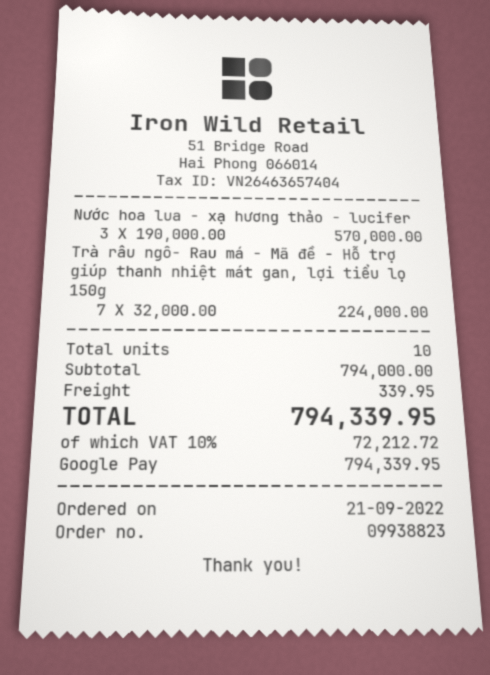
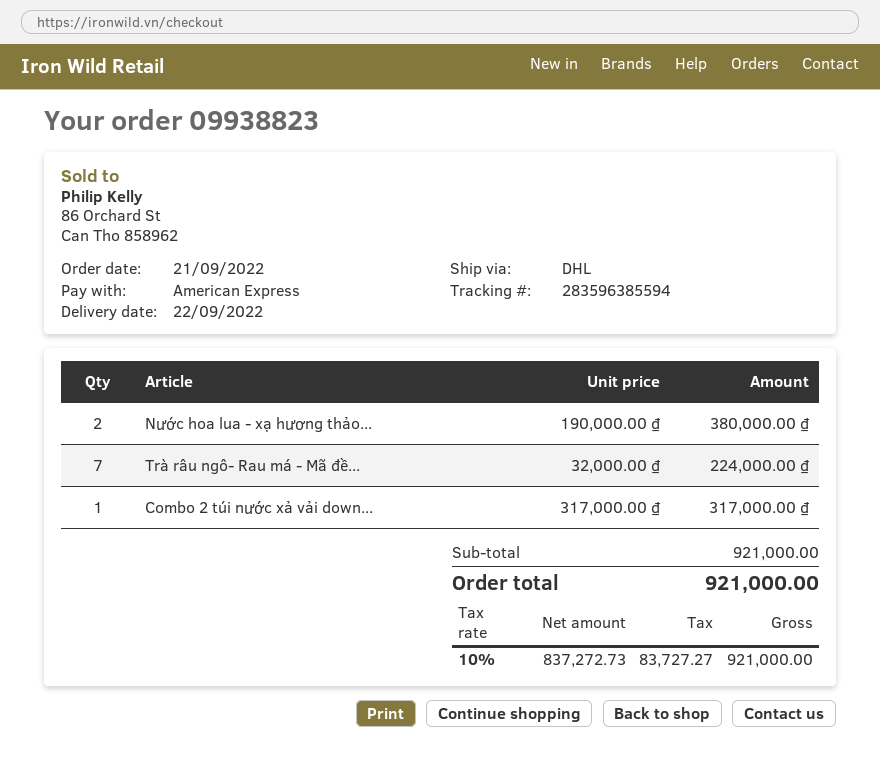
payment method: Google Pay -> American Express
Nước hoa lua - xạ hương thảo - lucifer: 3 x 190000.00 = 570000.00 -> 2 x 190000.00 = 380000.00
Combo 2 túi nước xả vải down...: none -> 1 x 317000.00 = 317000.00
subtotal: 794000.00 -> 921000.00
shipping: 339.95 -> none
tax: 10% = 72212.72 -> 10% = 83727.27
total: 794339.95 -> 921000.00

